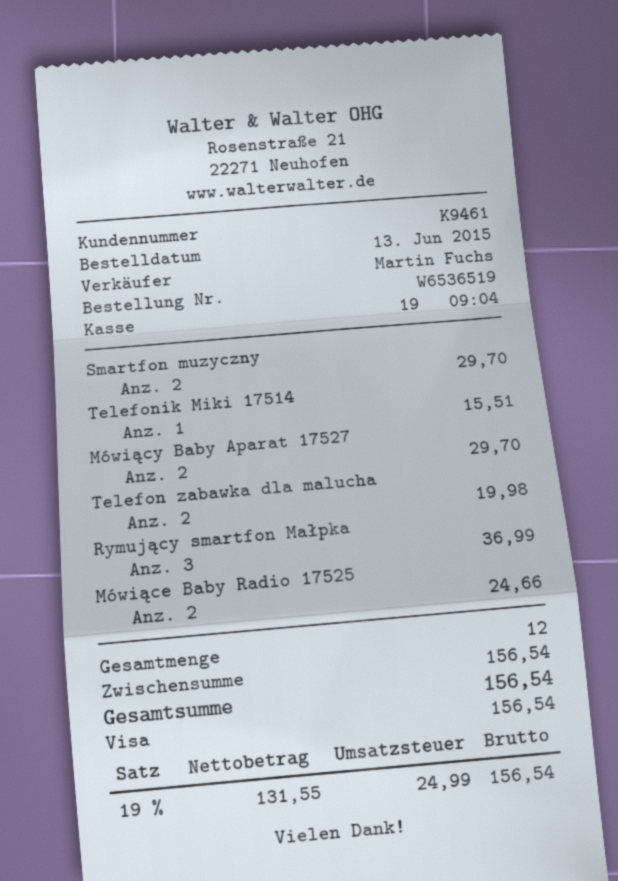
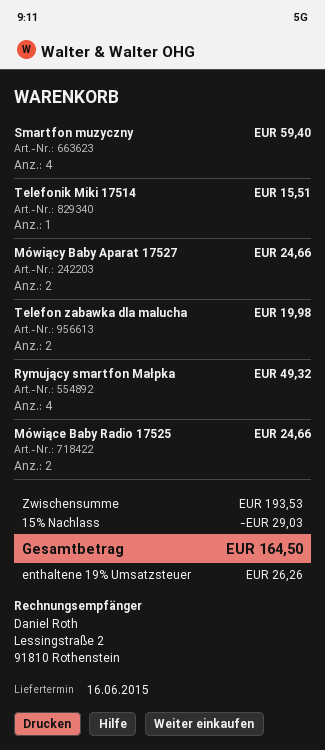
Smartfon muzyczny: 2 for 29.70 -> 4 for 59.40
Mówiący Baby Aparat 17527: 2 for 29.70 -> 2 for 24.66
Rymujący smartfon Małpka: 3 for 36.99 -> 4 for 49.32
subtotal: 156.54 -> 193.53
discount: none -> 15% = 29.03
tax: 19% = 24.99 -> 19% = 26.26
total: 156.54 -> 164.50

